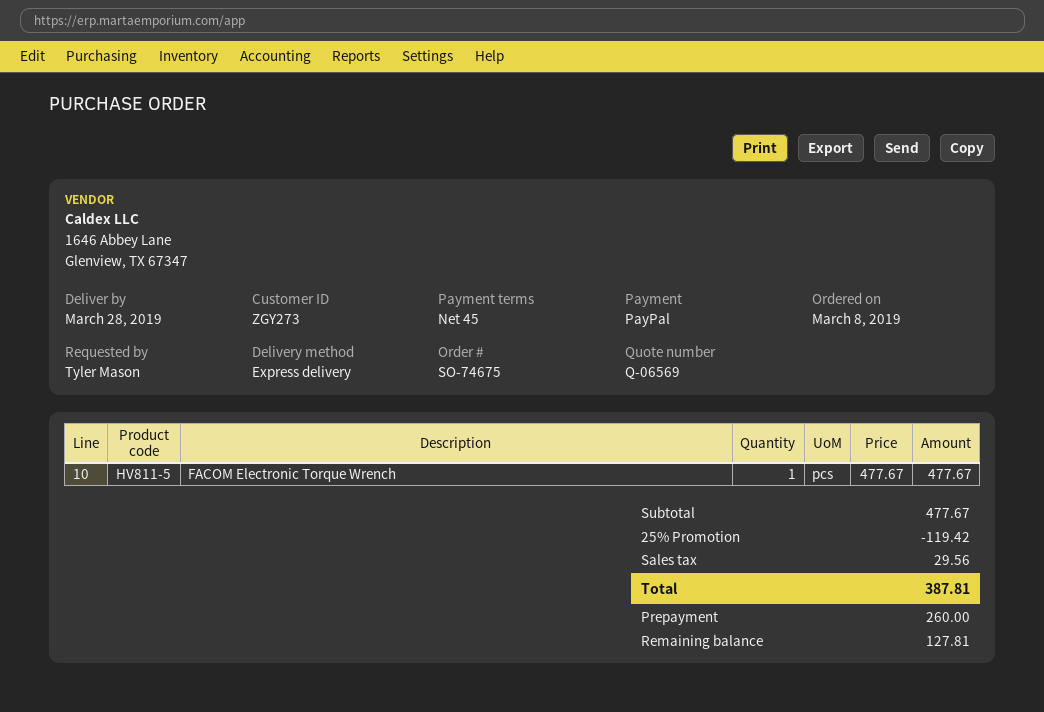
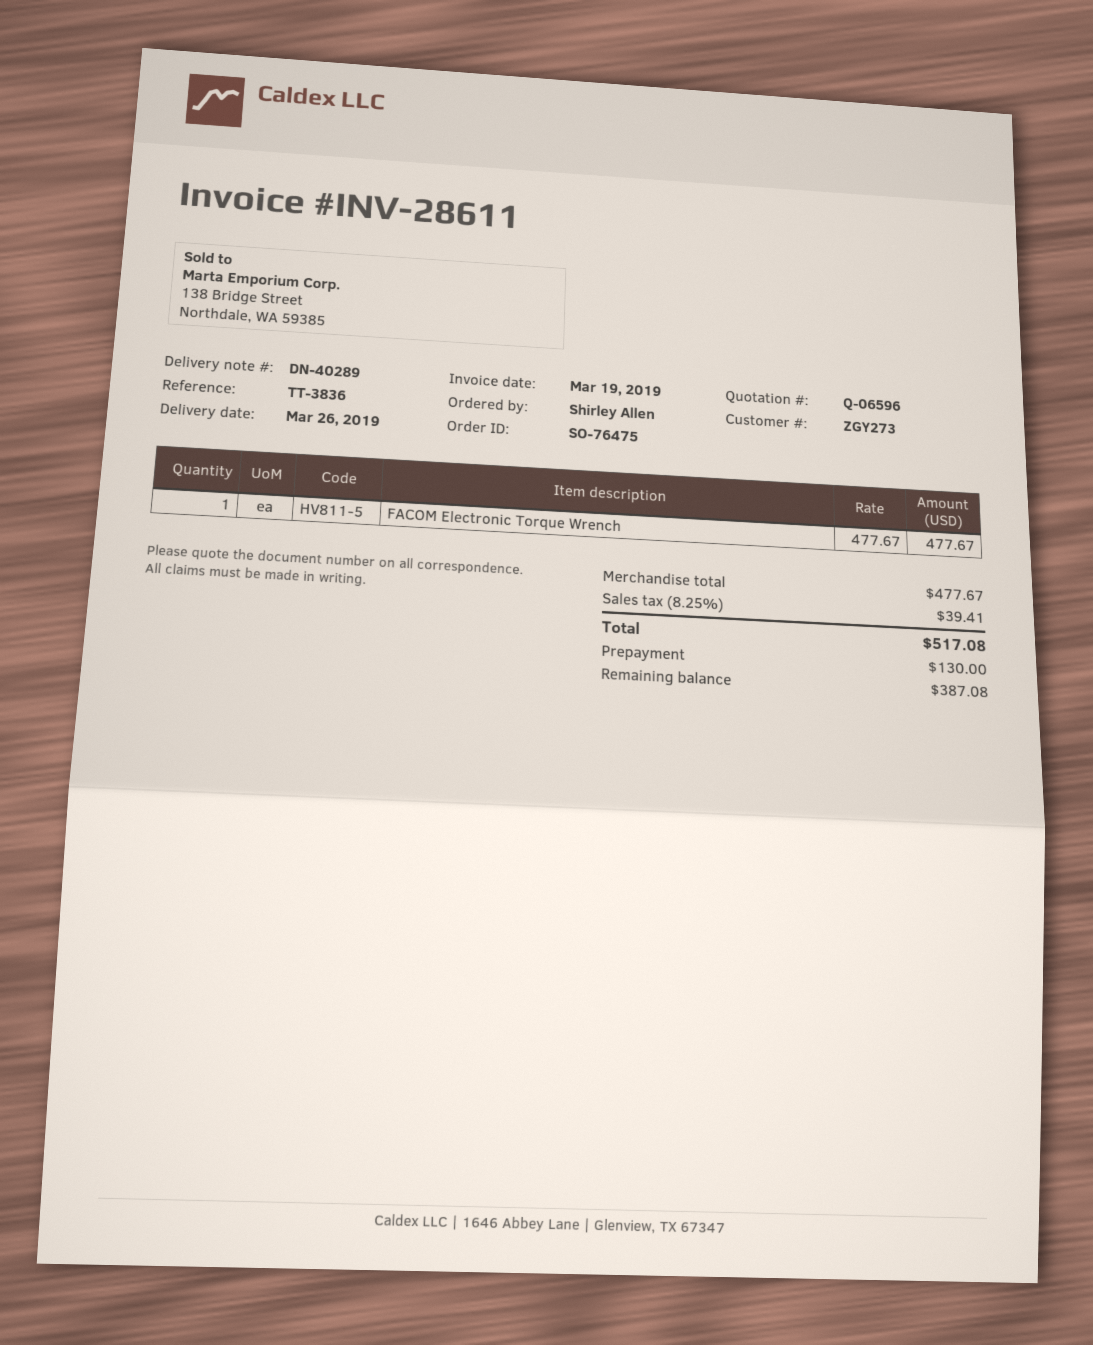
quote number: Q-06569 -> Q-06596
order number: SO-74675 -> SO-76475
delivery date: 2019-03-28 -> 2019-03-26
ordered by: Tyler Mason -> Shirley Allen
discount: 25% = 119.42 -> none
tax: 29.56 -> 39.41
total: 387.81 -> 517.08
deposit: 260.00 -> 130.00
balance: 127.81 -> 387.08

